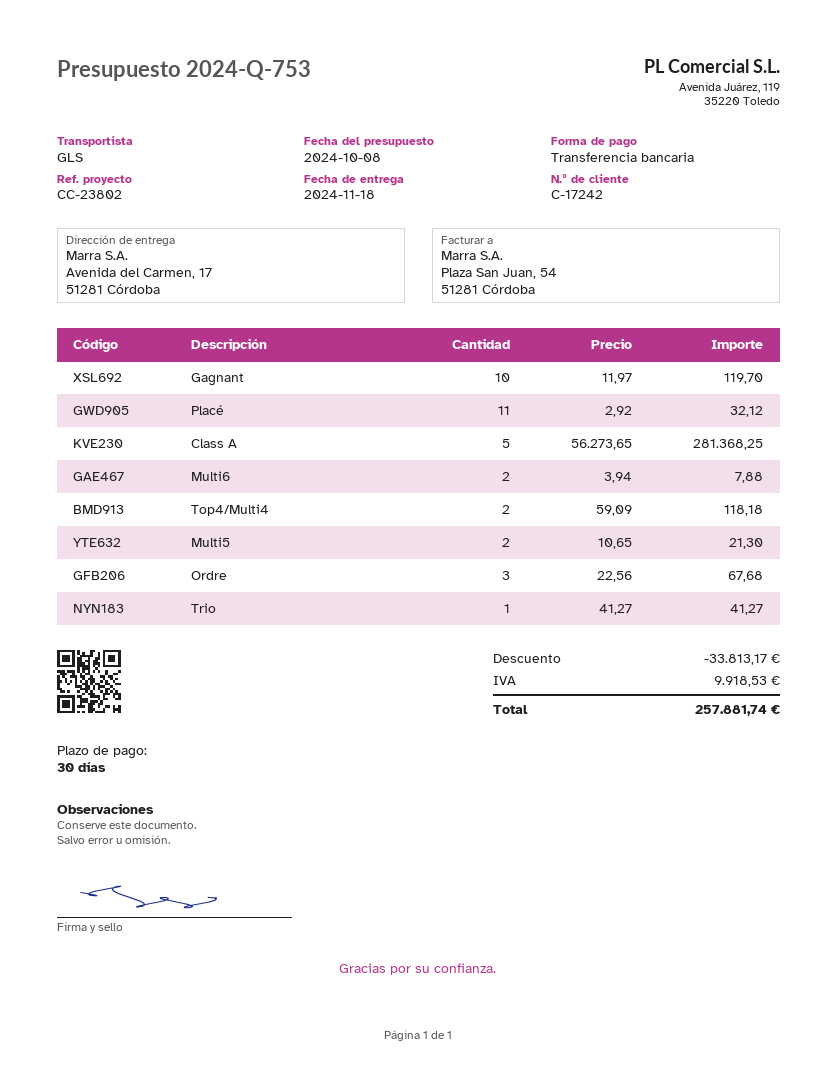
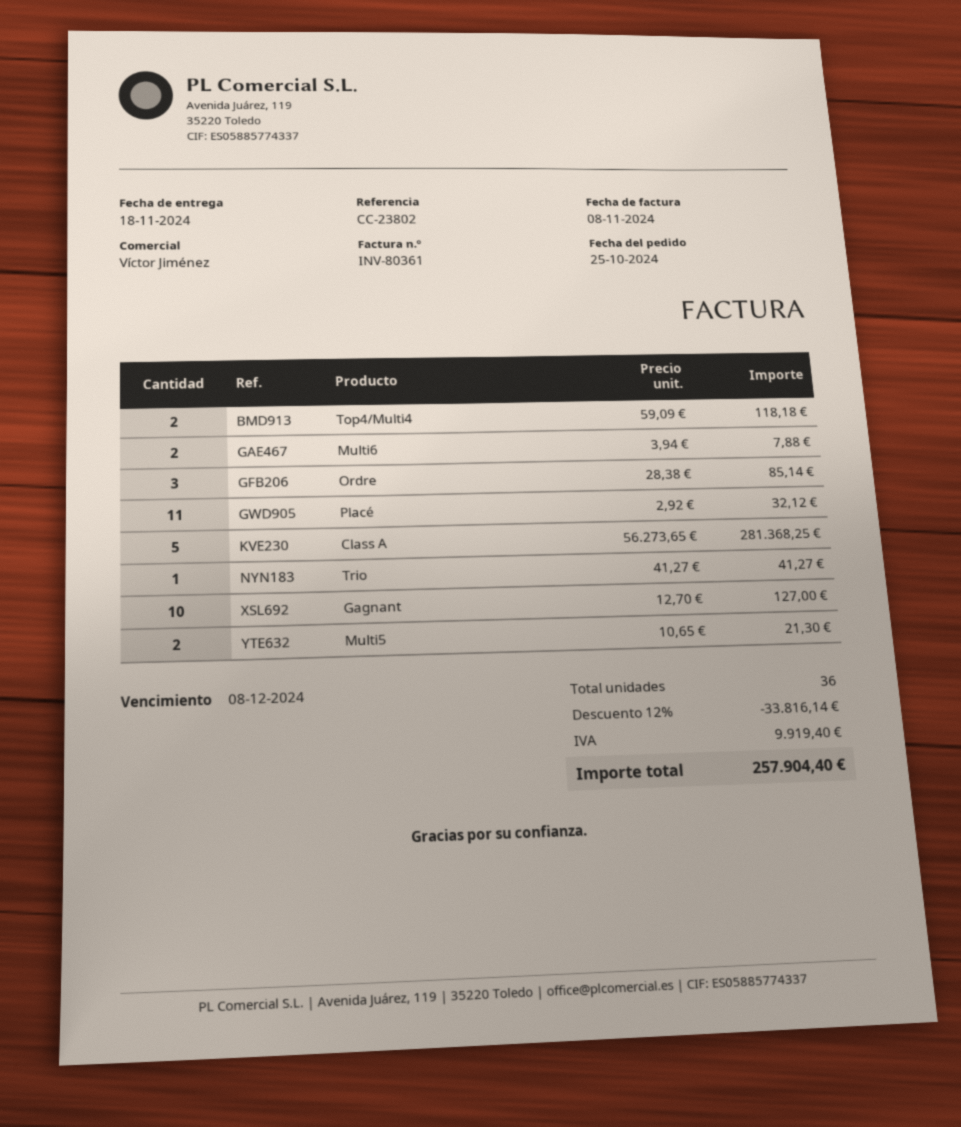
Gagnant: 10 x 11.97 = 119.70 -> 10 x 12.70 = 127.00
Ordre: 3 x 22.56 = 67.68 -> 3 x 28.38 = 85.14
discount: 33813.17 -> 33816.14
tax: 9918.53 -> 9919.40
total: 257881.74 -> 257904.40

